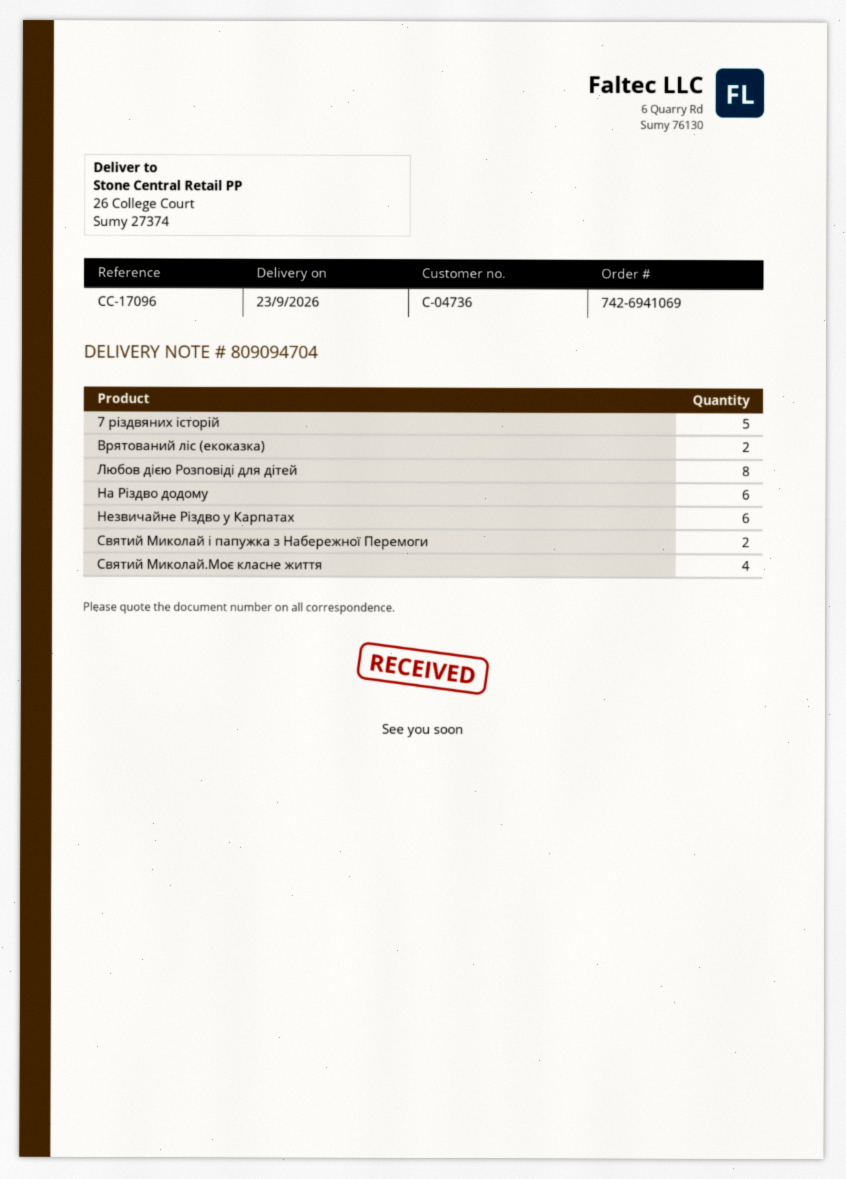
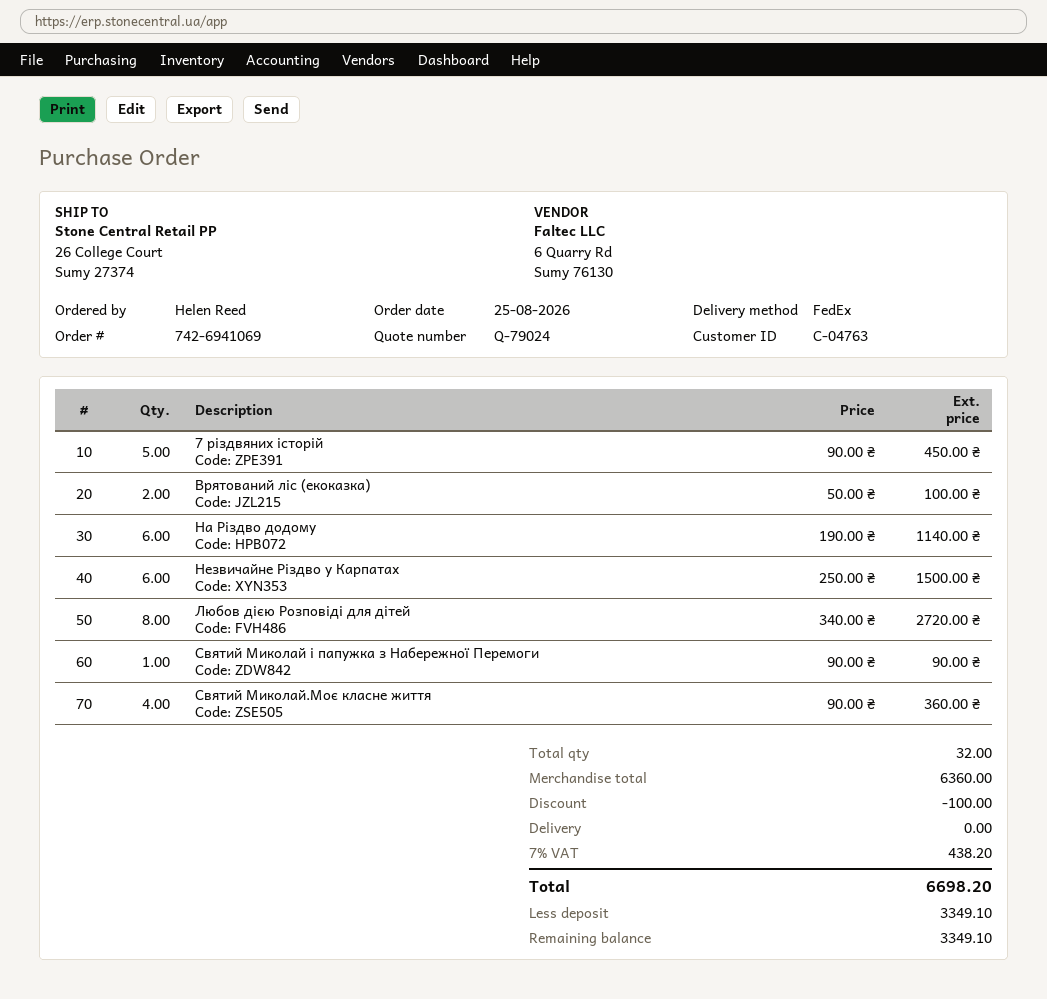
customer number: C-04736 -> C-04763
Святий Миколай і папужка з Набережної Перемоги: 2 -> 1

